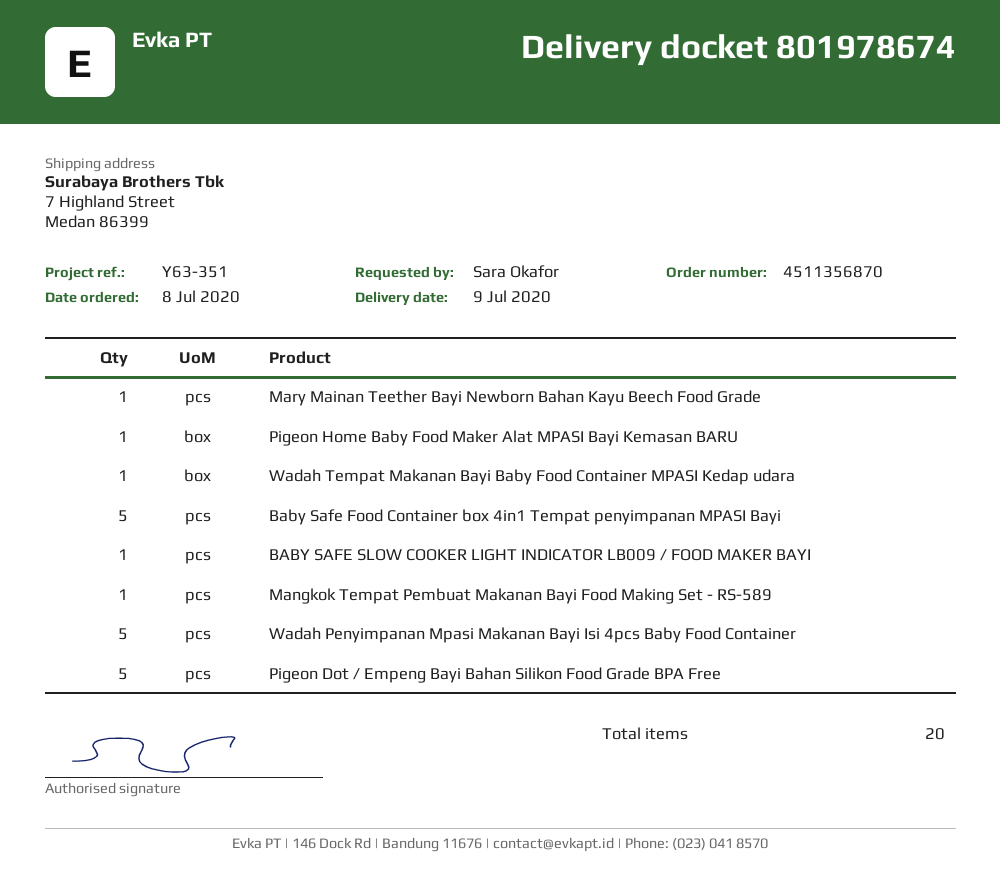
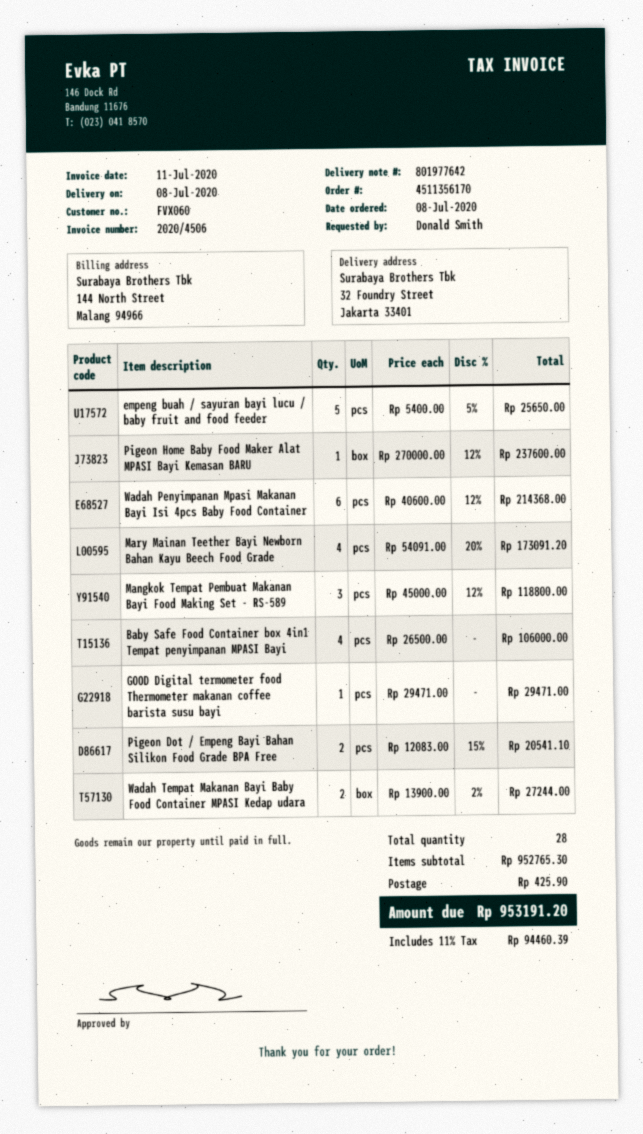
order number: 4511356870 -> 4511356170
delivery note number: 801978674 -> 801977642
delivery date: 2020-07-09 -> 2020-07-08
ordered by: Sara Okafor -> Donald Smith
ship to: 7 Highland Street, Medan 86399 -> 32 Foundry Street, Jakarta 33401
Mary Mainan Teether Bayi Newborn Bahan Kayu Beech Food Grade: 1 -> 4
Wadah Tempat Makanan Bayi Baby Food Container MPASI Kedap udara: 1 -> 2
Baby Safe Food Container box 4in1 Tempat penyimpanan MPASI Bayi: 5 -> 4
BABY SAFE SLOW COOKER LIGHT INDICATOR LB009 / FOOD MAKER BAYI: 1 -> none
Mangkok Tempat Pembuat Makanan Bayi Food Making Set - RS-589: 1 -> 3
Wadah Penyimpanan Mpasi Makanan Bayi Isi 4pcs Baby Food Container: 5 -> 6
Pigeon Dot / Empeng Bayi Bahan Silikon Food Grade BPA Free: 5 -> 2
empeng buah / sayuran bayi lucu / baby fruit and food feeder: none -> 5
GOOD Digital termometer food Thermometer makanan coffee barista susu bayi: none -> 1
total quantity: 20 -> 28

